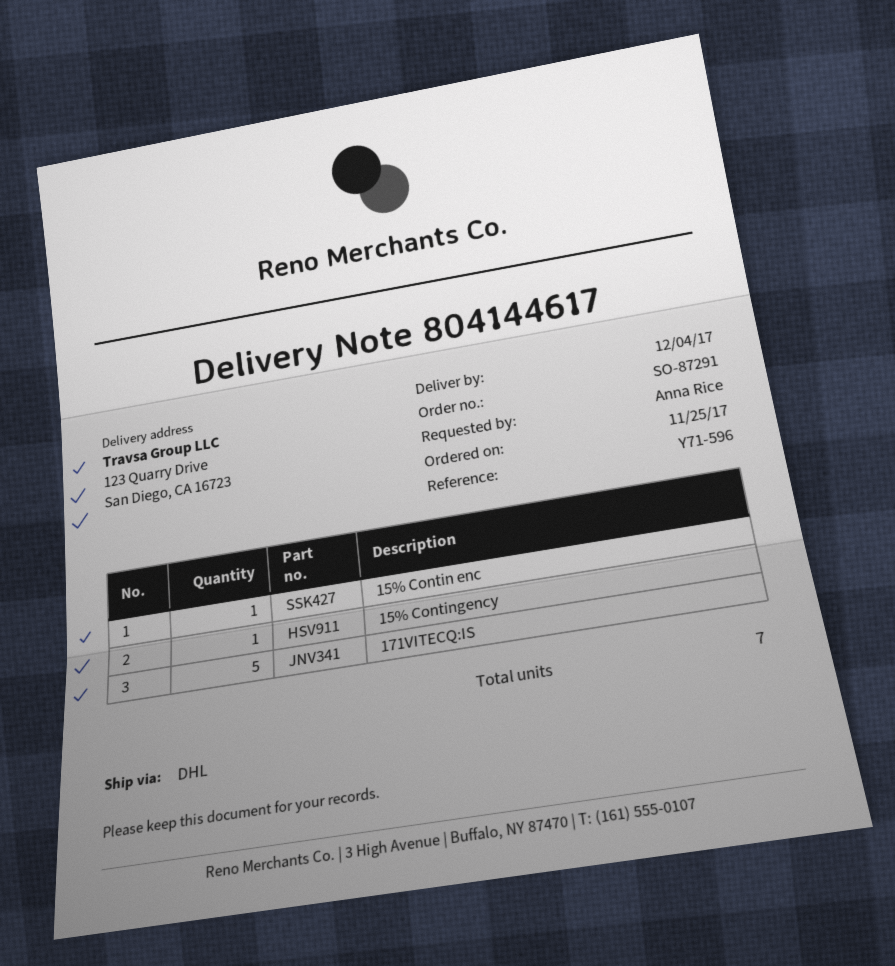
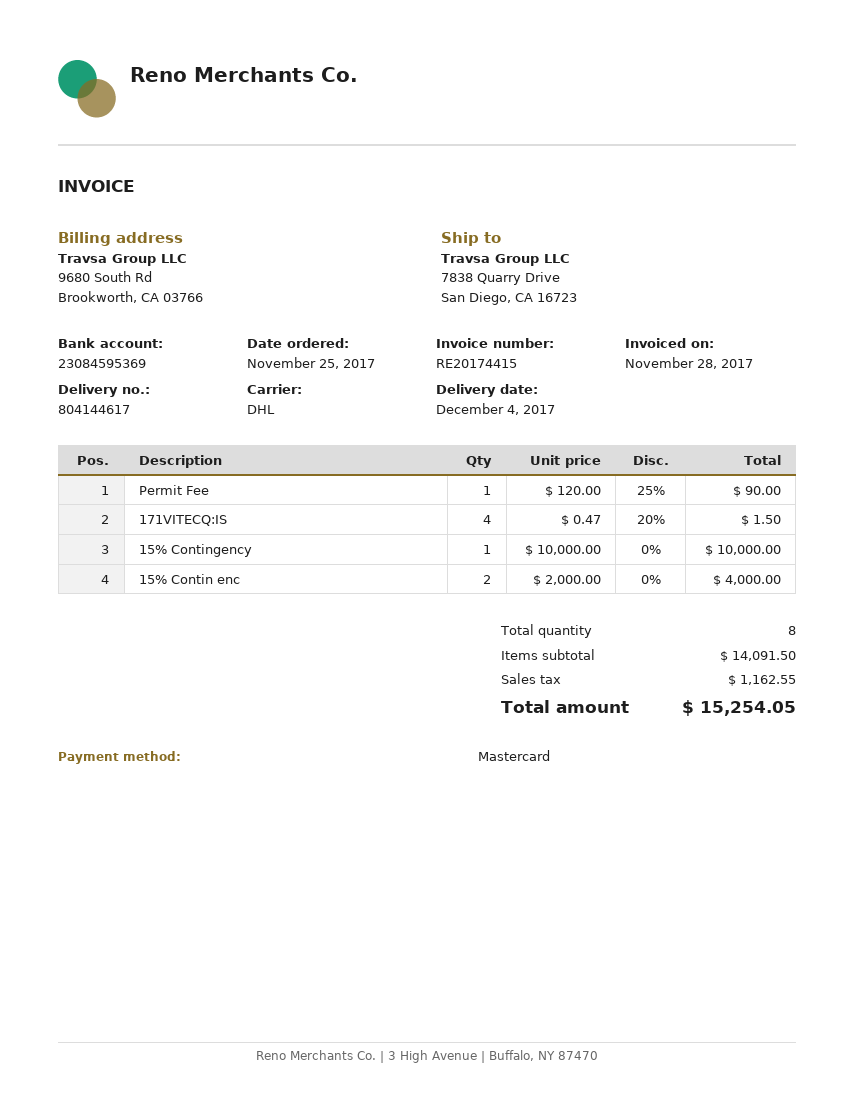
ship to: 123 Quarry Drive, San Diego, CA 16723 -> 7838 Quarry Drive, San Diego, CA 16723
15% Contin enc: 1 -> 2
171VITECQ:IS: 5 -> 4
Permit Fee: none -> 1
total quantity: 7 -> 8

